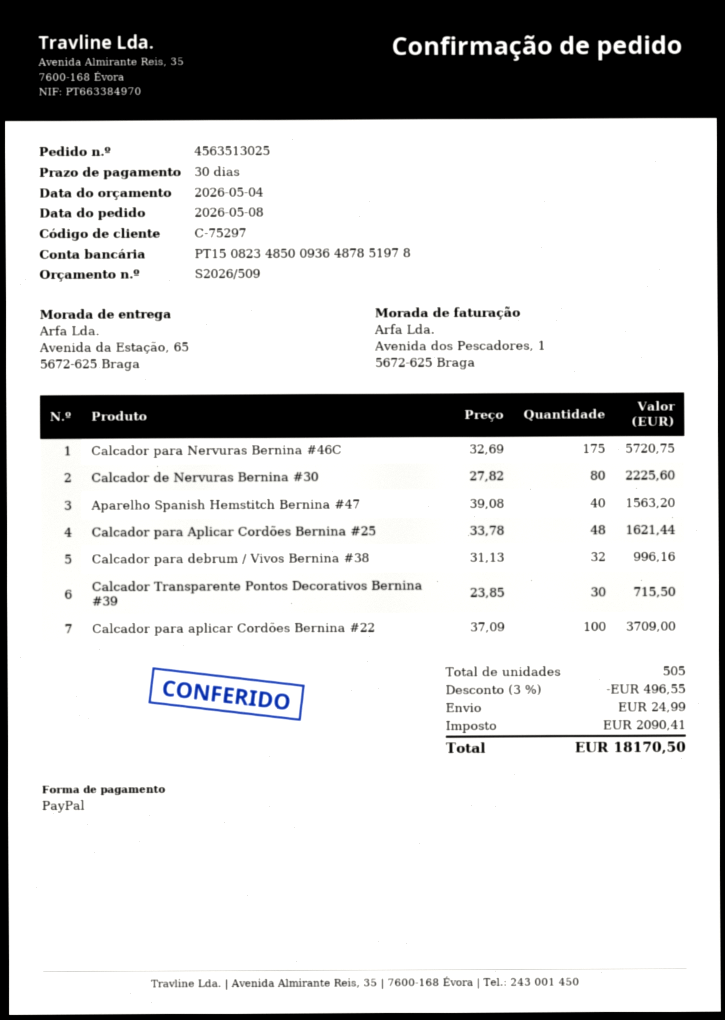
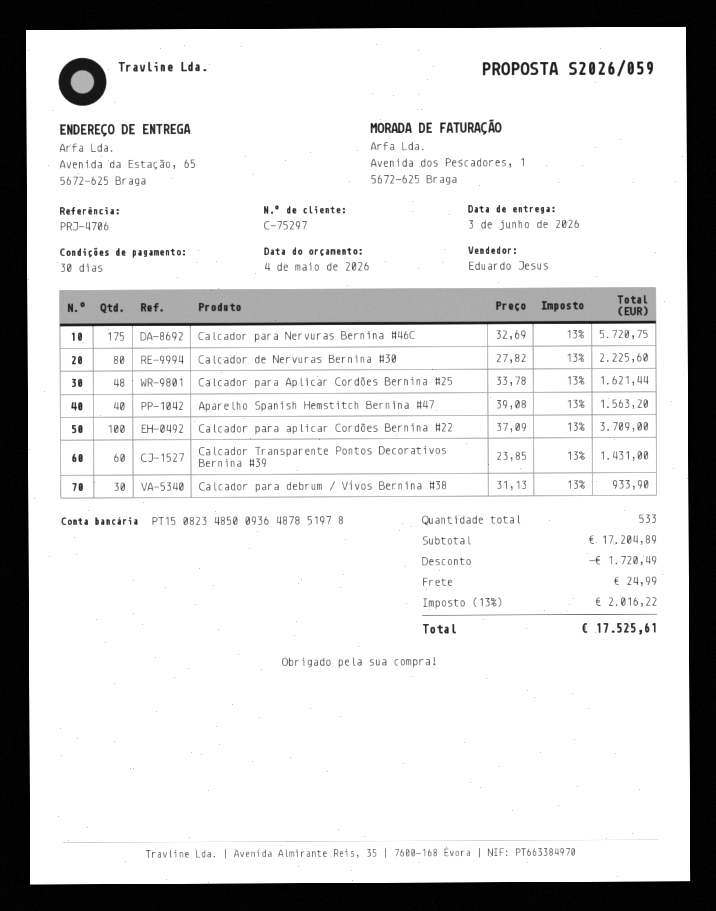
quote number: S2026/509 -> S2026/059
Calcador para debrum / Vivos Bernina #38: 32 x 31.13 = 996.16 -> 30 x 31.13 = 933.90
Calcador Transparente Pontos Decorativos Bernina #39: 30 x 23.85 = 715.50 -> 60 x 23.85 = 1431.00
total quantity: 505 -> 533
discount: 496.55 -> 1720.49
tax: 2090.41 -> 2016.22
total: 18170.50 -> 17525.61

